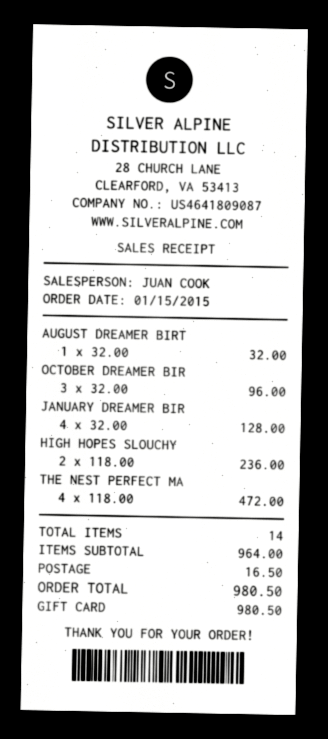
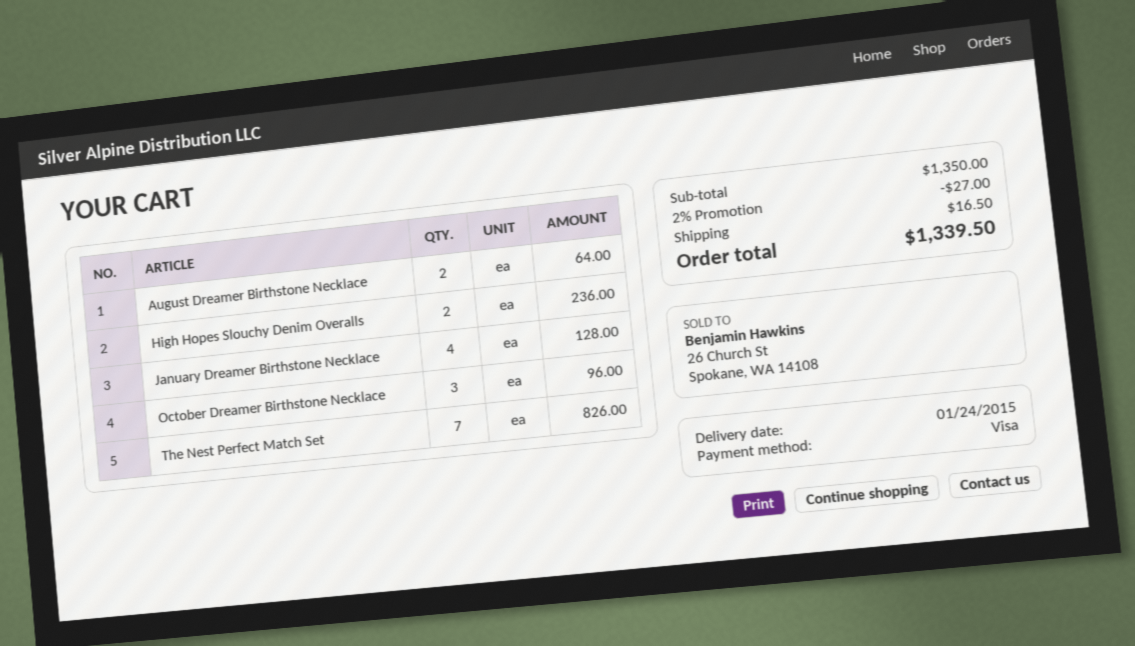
payment method: gift card -> Visa
AUGUST DREAMER BIRT: 1 for 32.00 -> 2 for 64.00
THE NEST PERFECT MA: 4 for 472.00 -> 7 for 826.00
subtotal: 964.00 -> 1350.00
discount: none -> 2% = 27.00
total: 980.50 -> 1339.50

